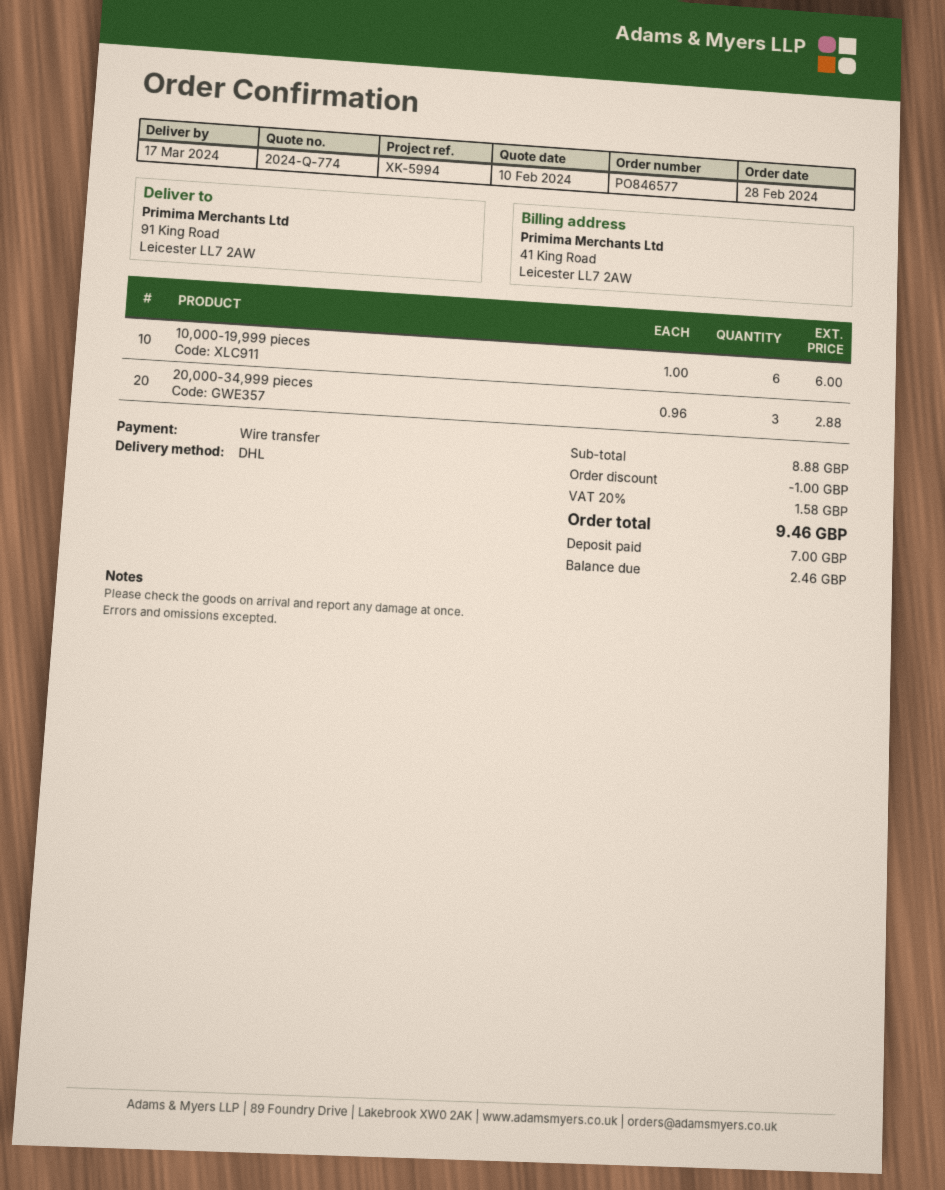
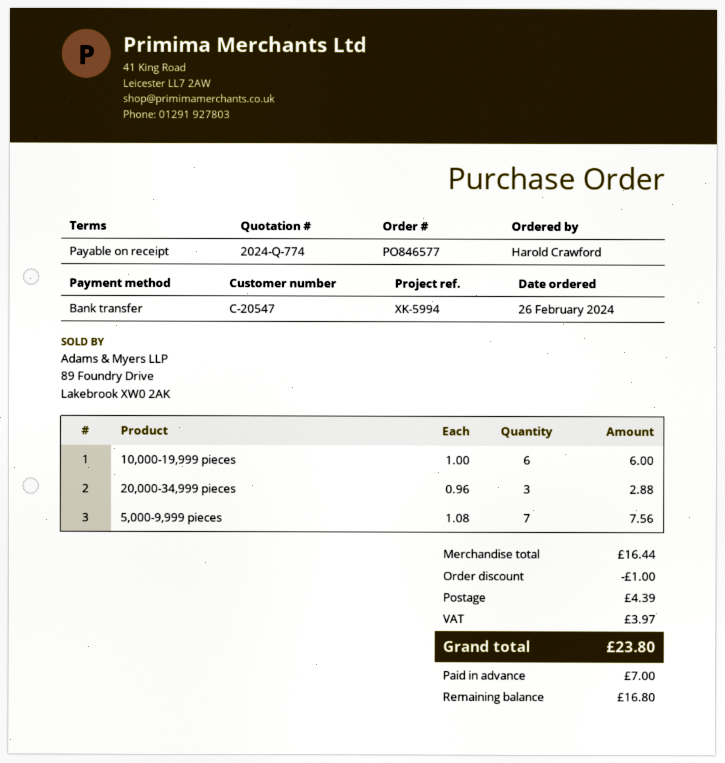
order date: 2024-02-28 -> 2024-02-26
5,000-9,999 pieces: none -> 7 x 1.08 = 7.56
subtotal: 8.88 -> 16.44
shipping: none -> 4.39
tax: 1.58 -> 3.97
total: 9.46 -> 23.80
balance: 2.46 -> 16.80

